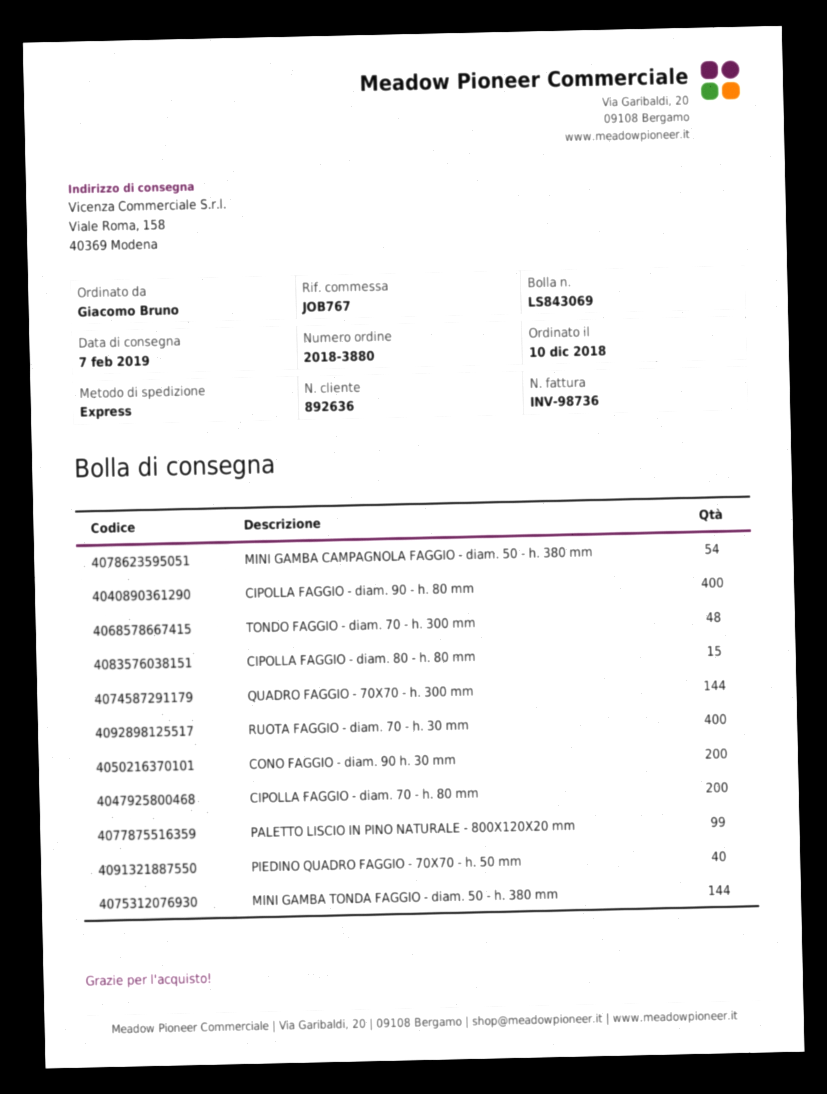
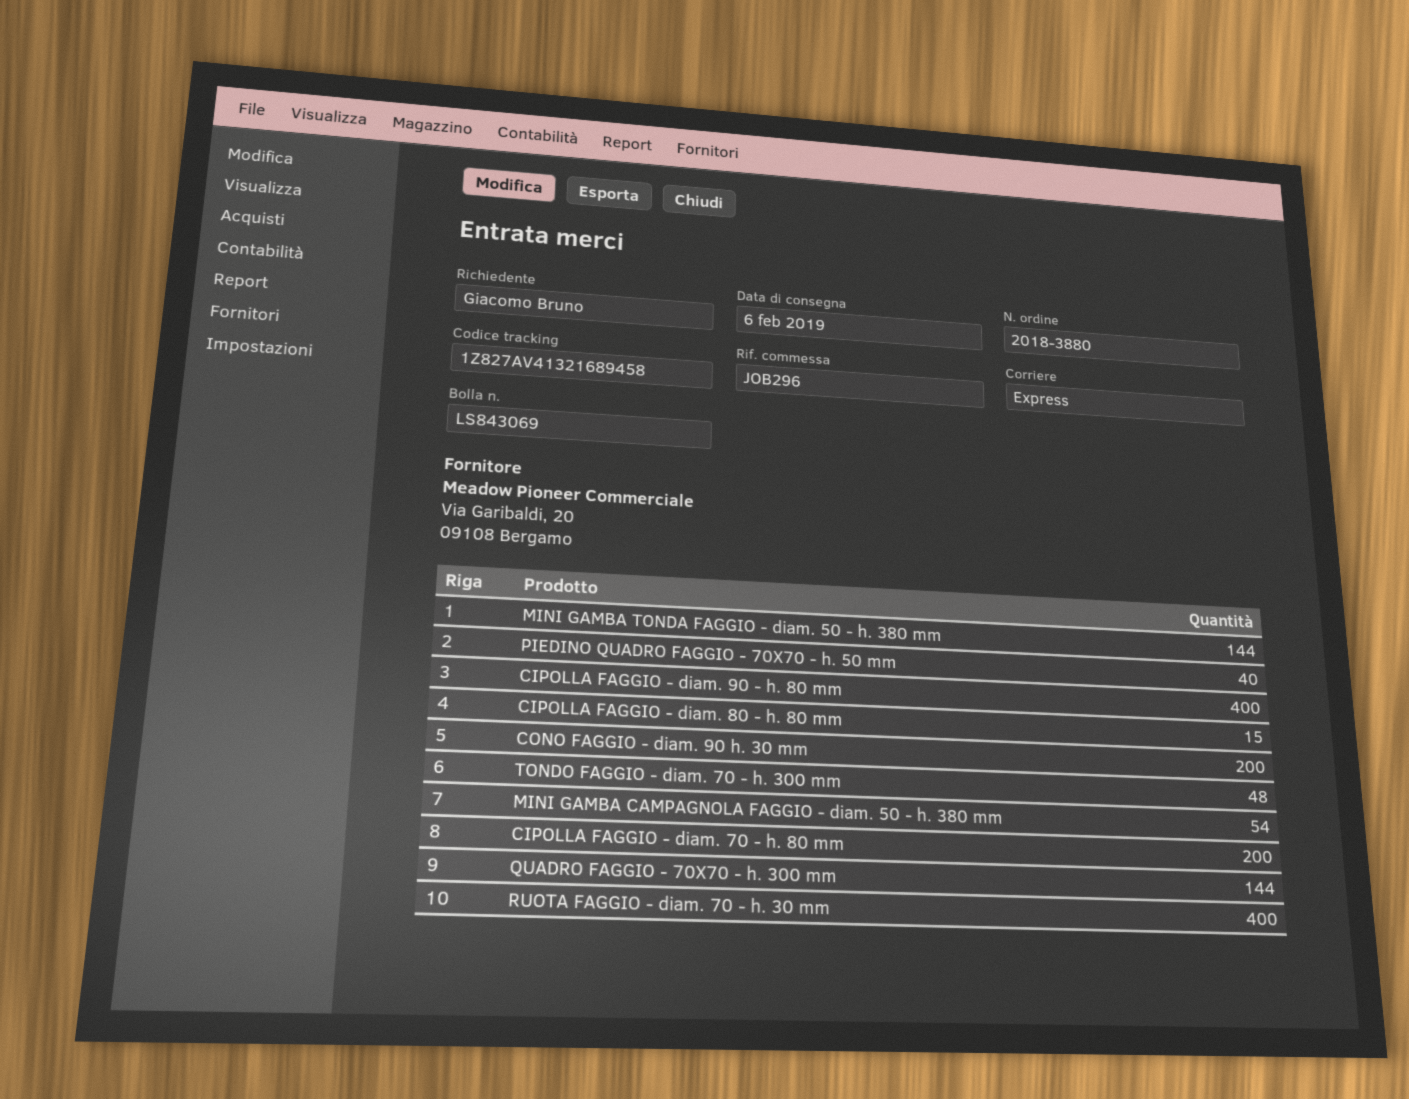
delivery date: 2019-02-07 -> 2019-02-06
reference: JOB767 -> JOB296
PALETTO LISCIO IN PINO NATURALE - 800X120X20 mm: 99 -> none

